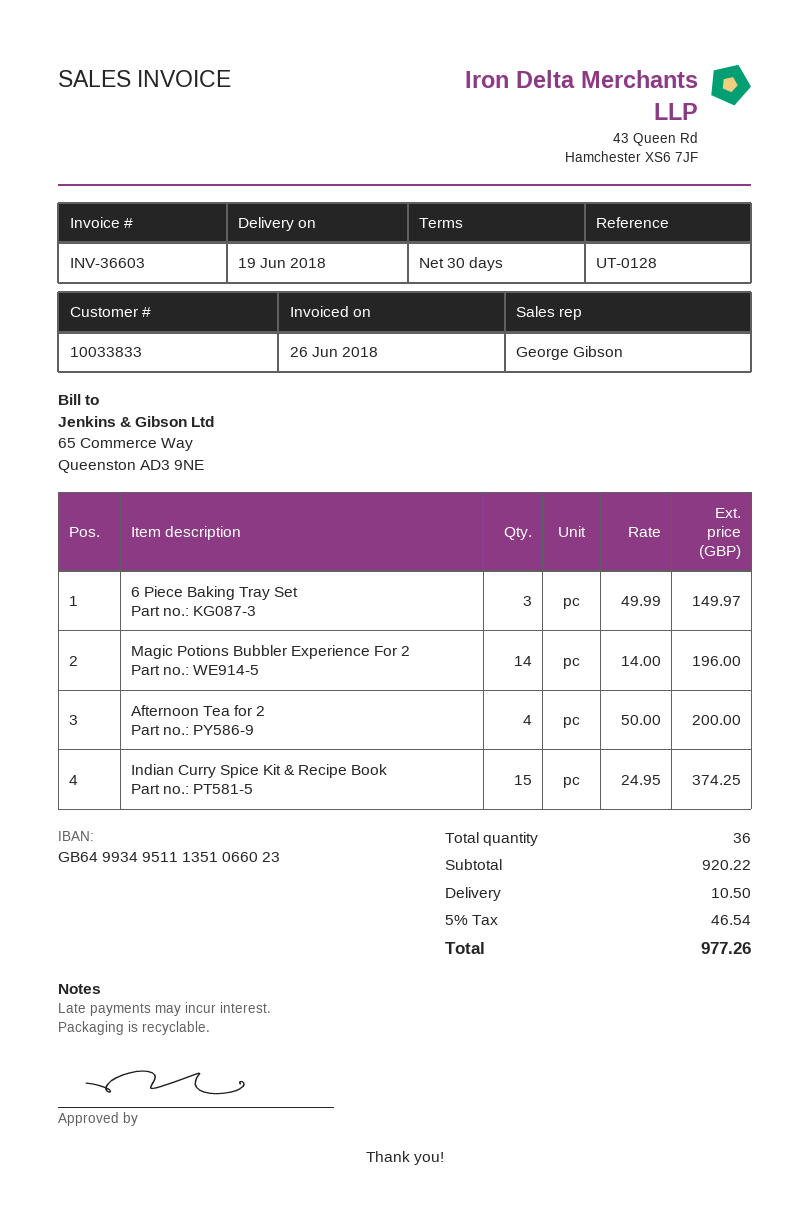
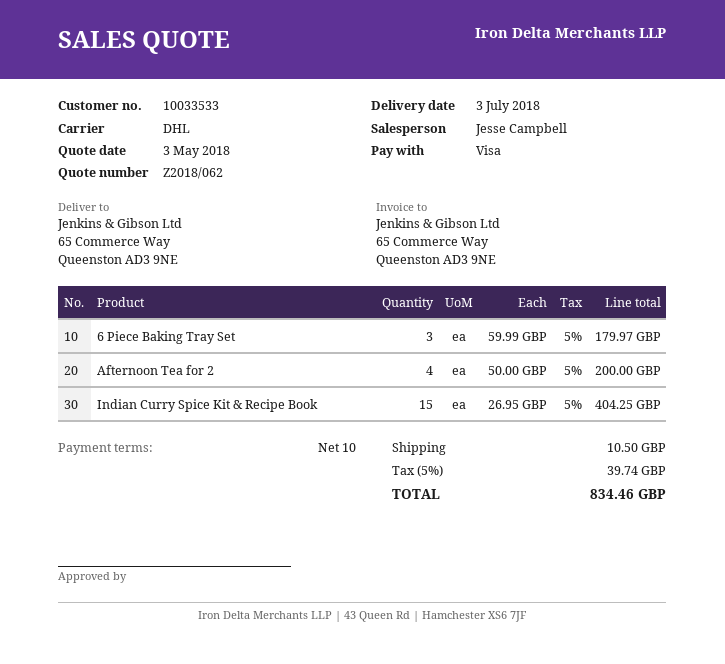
delivery date: 2018-06-19 -> 2018-07-03
payment terms: 30 days -> 10 days
customer number: 10033833 -> 10033533
sales rep: George Gibson -> Jesse Campbell
6 Piece Baking Tray Set: 3 x 49.99 = 149.97 -> 3 x 59.99 = 179.97
Magic Potions Bubbler Experience For 2: 14 x 14.00 = 196.00 -> none
Indian Curry Spice Kit & Recipe Book: 15 x 24.95 = 374.25 -> 15 x 26.95 = 404.25
tax: 5% = 46.54 -> 5% = 39.74
total: 977.26 -> 834.46

